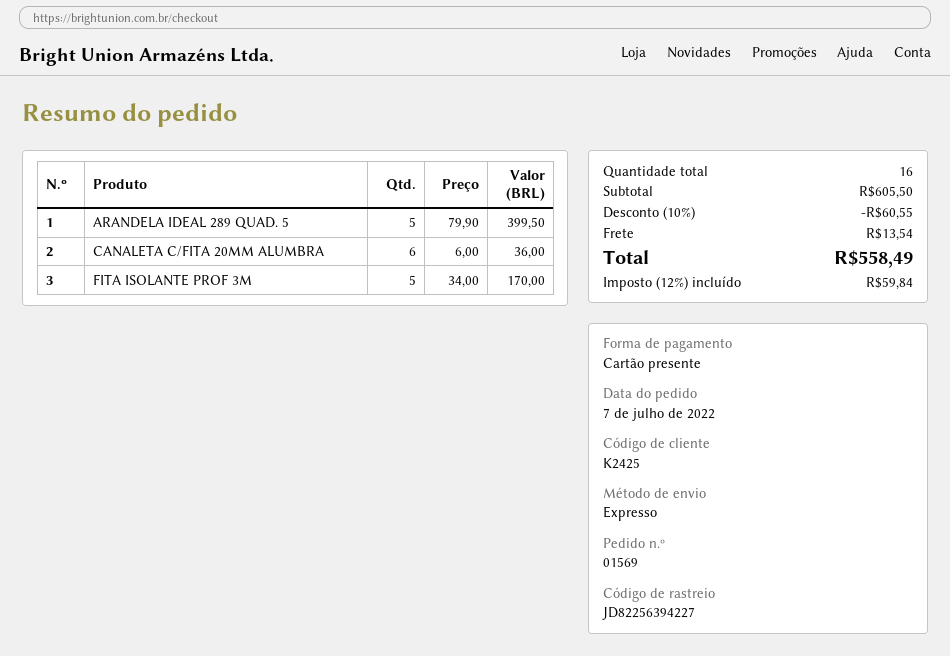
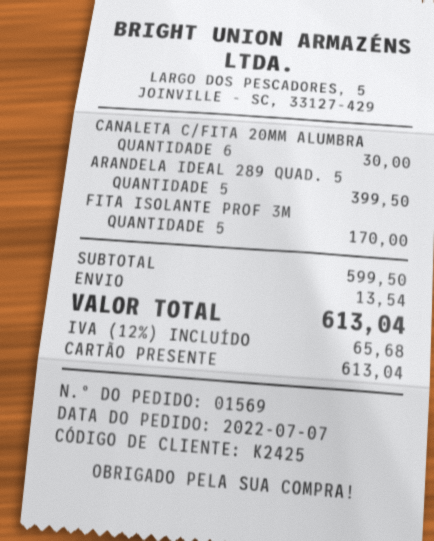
CANALETA C/FITA 20MM ALUMBRA: 6 for 36.00 -> 6 for 30.00
subtotal: 605.50 -> 599.50
discount: 10% = 60.55 -> none
tax: 12% = 59.84 -> 12% = 65.68
total: 558.49 -> 613.04

